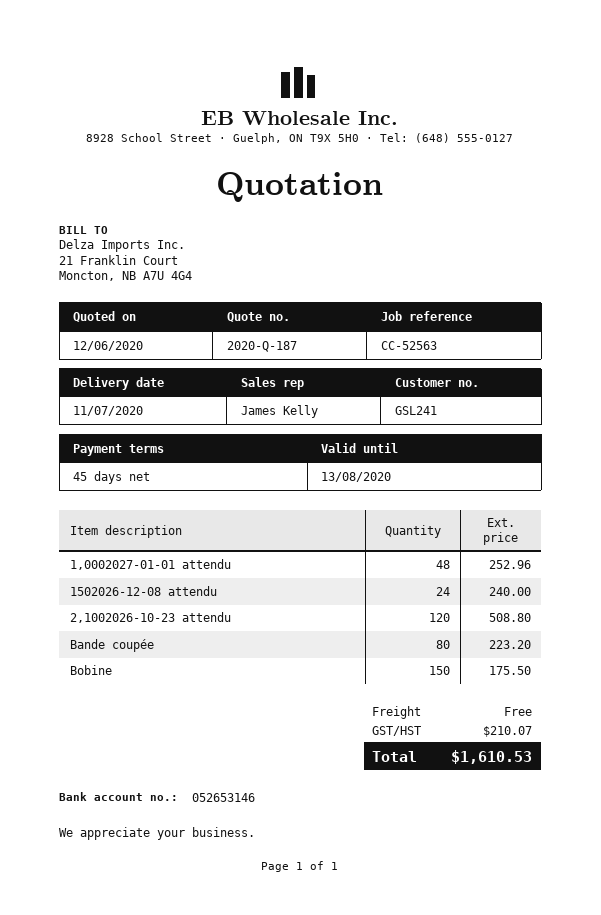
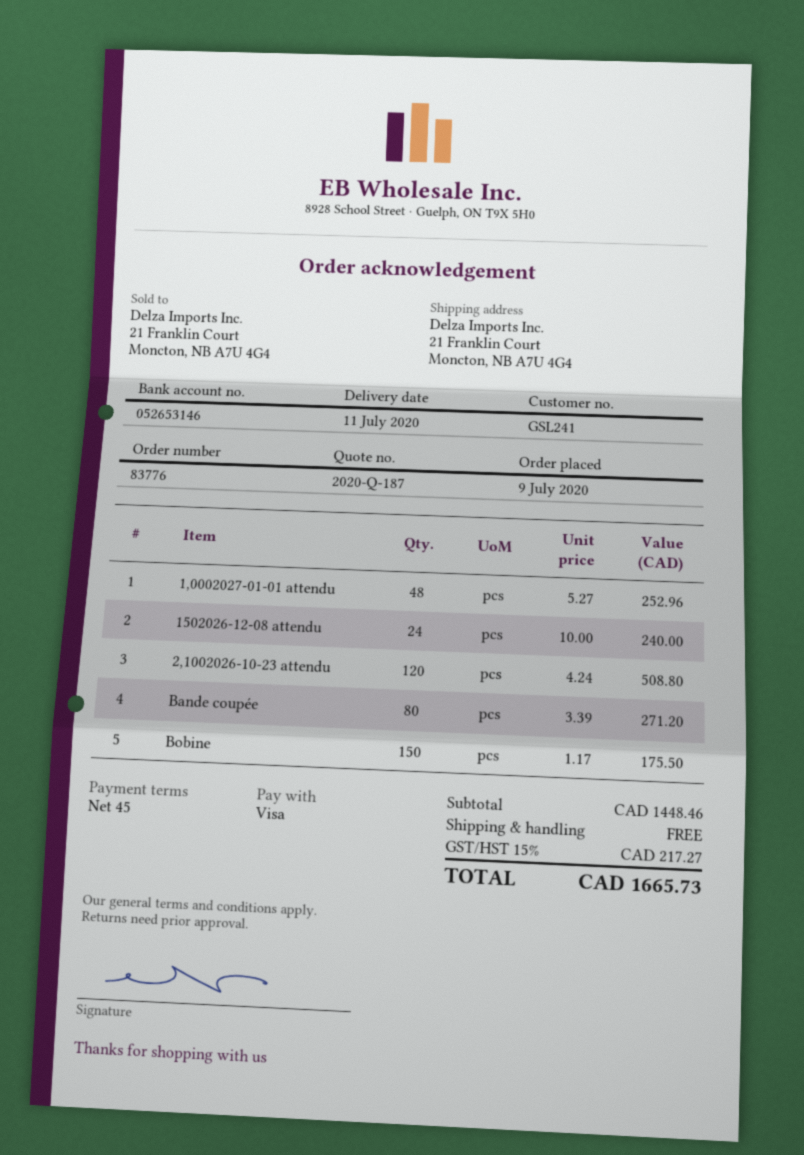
Bande coupée: 80 for 223.20 -> 80 for 271.20
tax: 210.07 -> 217.27
total: 1610.53 -> 1665.73

